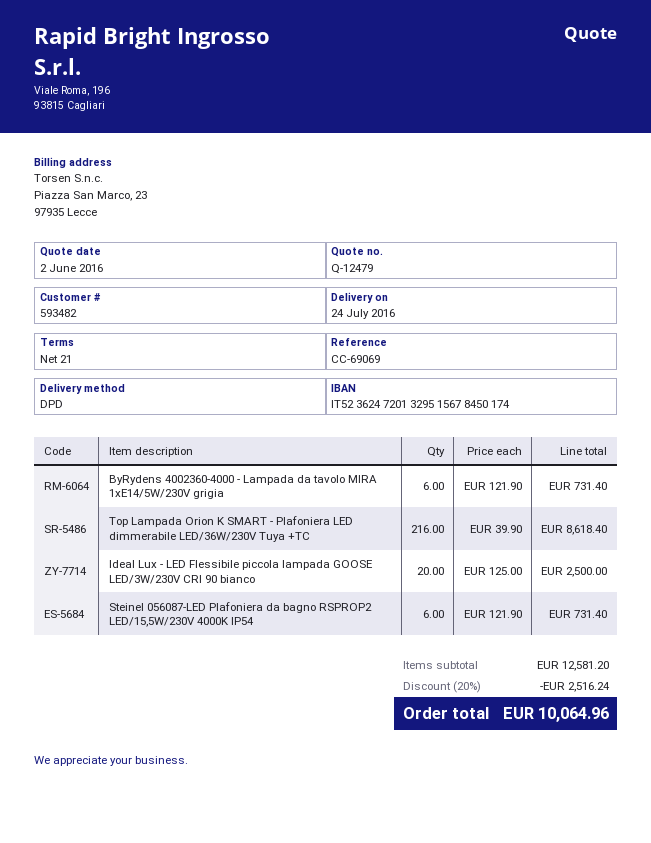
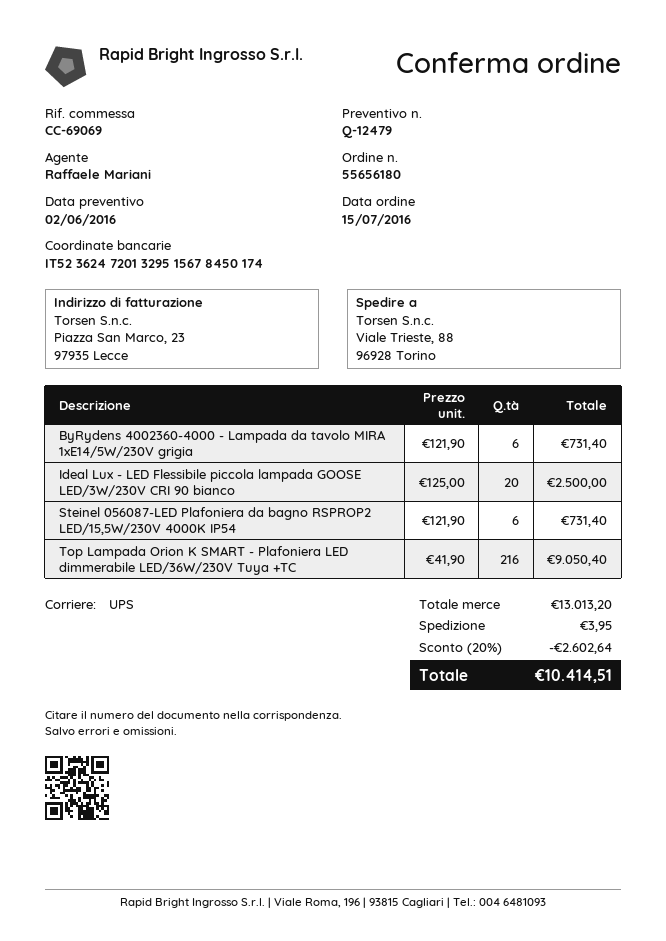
shipping method: DPD -> UPS
Top Lampada Orion K SMART - Plafoniera LED dimmerabile LED/36W/230V Tuya +TC: 216 x 39.90 = 8618.40 -> 216 x 41.90 = 9050.40
subtotal: 12581.20 -> 13013.20
discount: 20% = 2516.24 -> 20% = 2602.64
shipping: none -> 3.95
total: 10064.96 -> 10414.51

